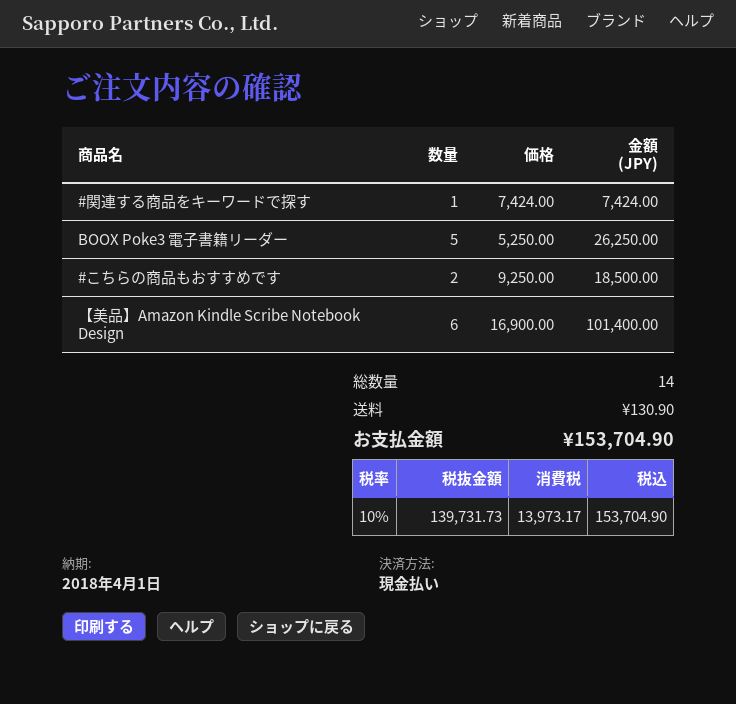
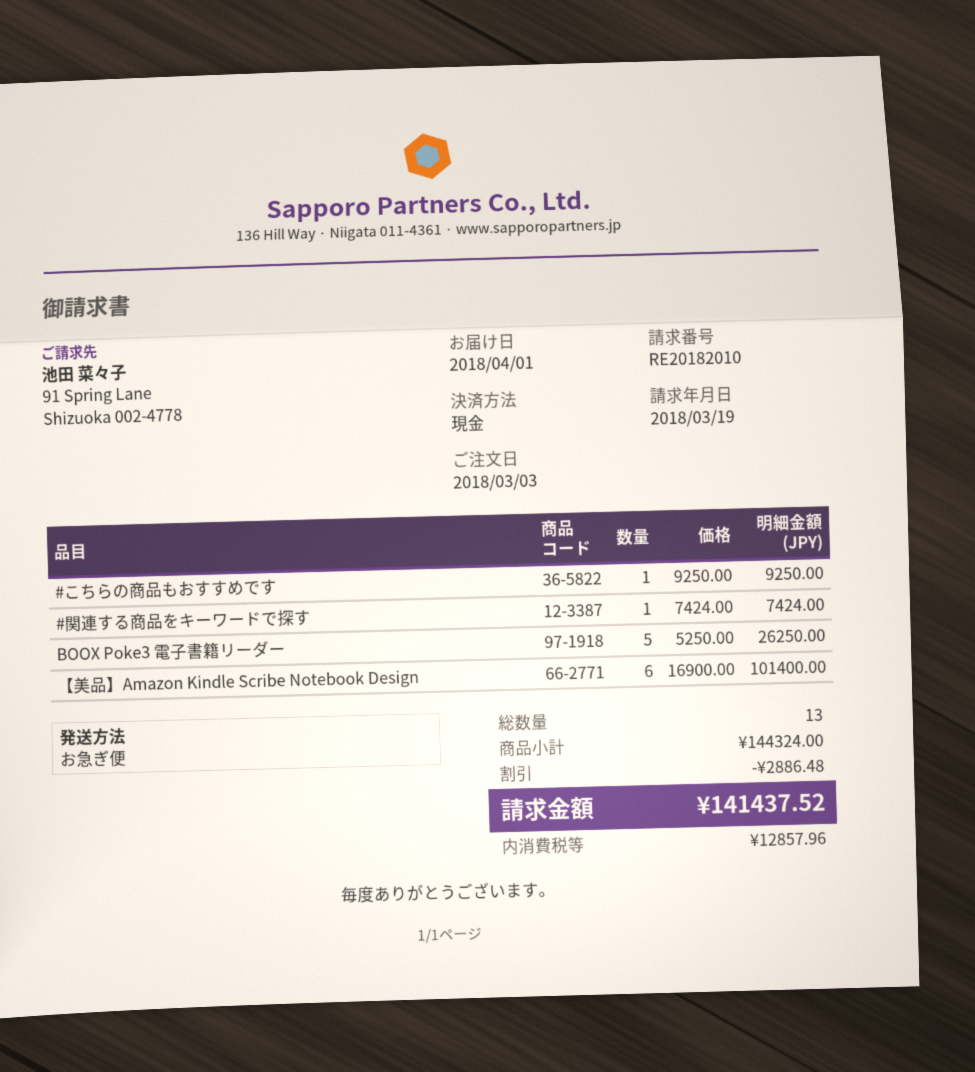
#こちらの商品もおすすめです: 2 x 9250.00 = 18500.00 -> 1 x 9250.00 = 9250.00
total quantity: 14 -> 13
discount: none -> 2886.48
shipping: 130.90 -> none
tax: 13973.17 -> 12857.96
total: 153704.90 -> 141437.52

